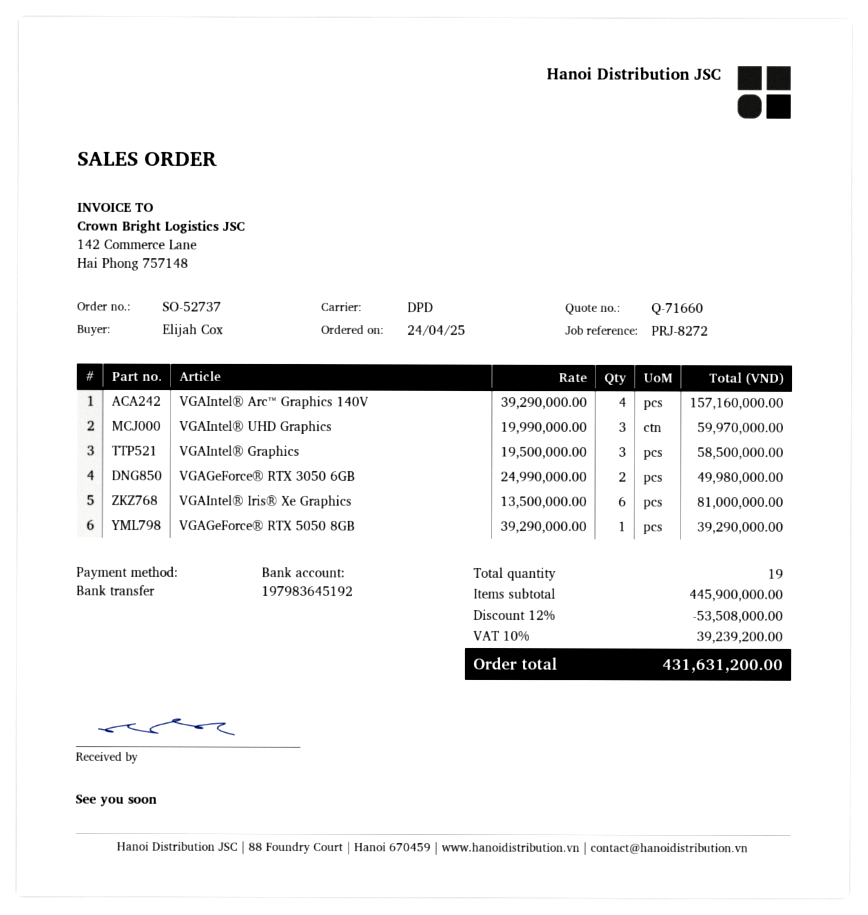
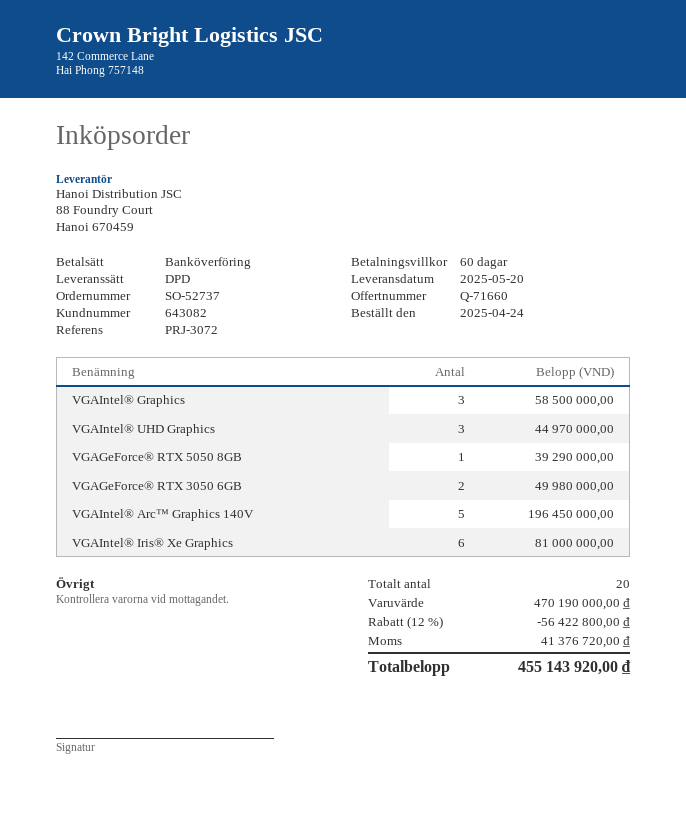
reference: PRJ-8272 -> PRJ-3072
VGAIntel® Arc™ Graphics 140V: 4 for 157160000.00 -> 5 for 196450000.00
VGAIntel® UHD Graphics: 3 for 59970000.00 -> 3 for 44970000.00
total quantity: 19 -> 20
subtotal: 445900000.00 -> 470190000.00
discount: 12% = 53508000.00 -> 12% = 56422800.00
tax: 39239200.00 -> 41376720.00
total: 431631200.00 -> 455143920.00

